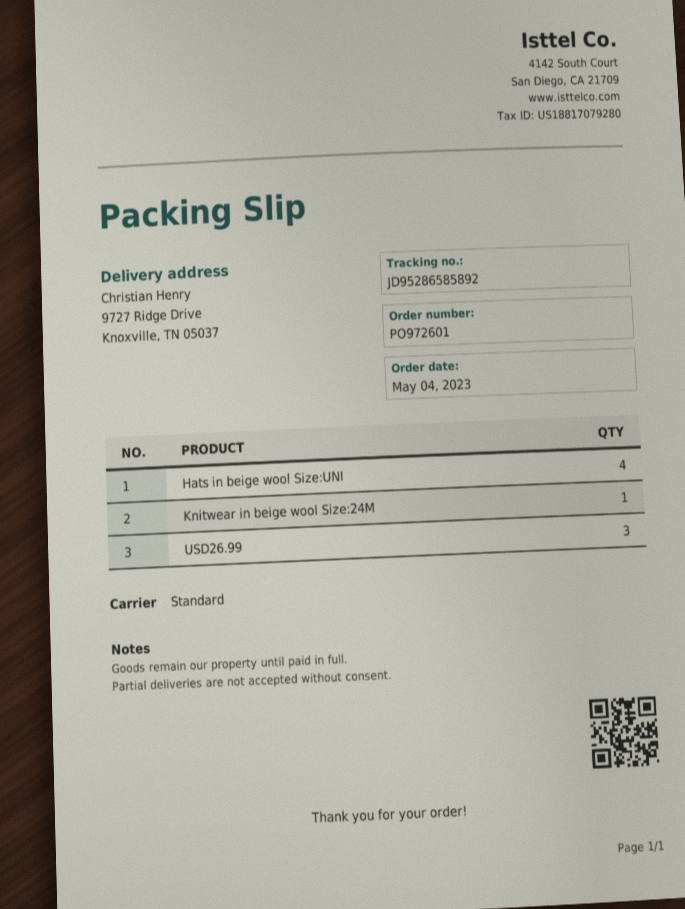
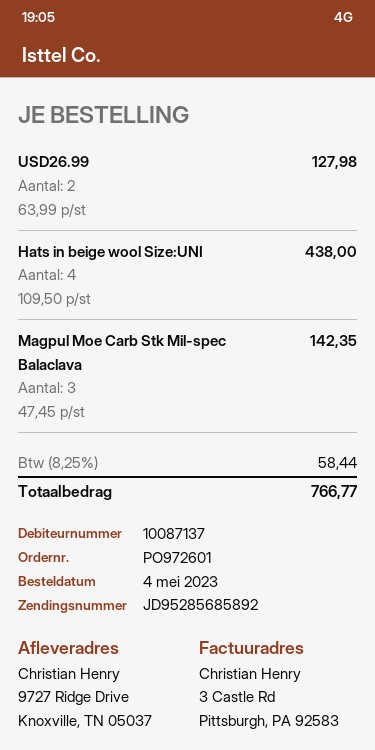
tracking number: JD95286585892 -> JD95285685892
Knitwear in beige wool Size:24M: 1 -> none
USD26.99: 3 -> 2
Magpul Moe Carb Stk Mil-spec Balaclava: none -> 3

